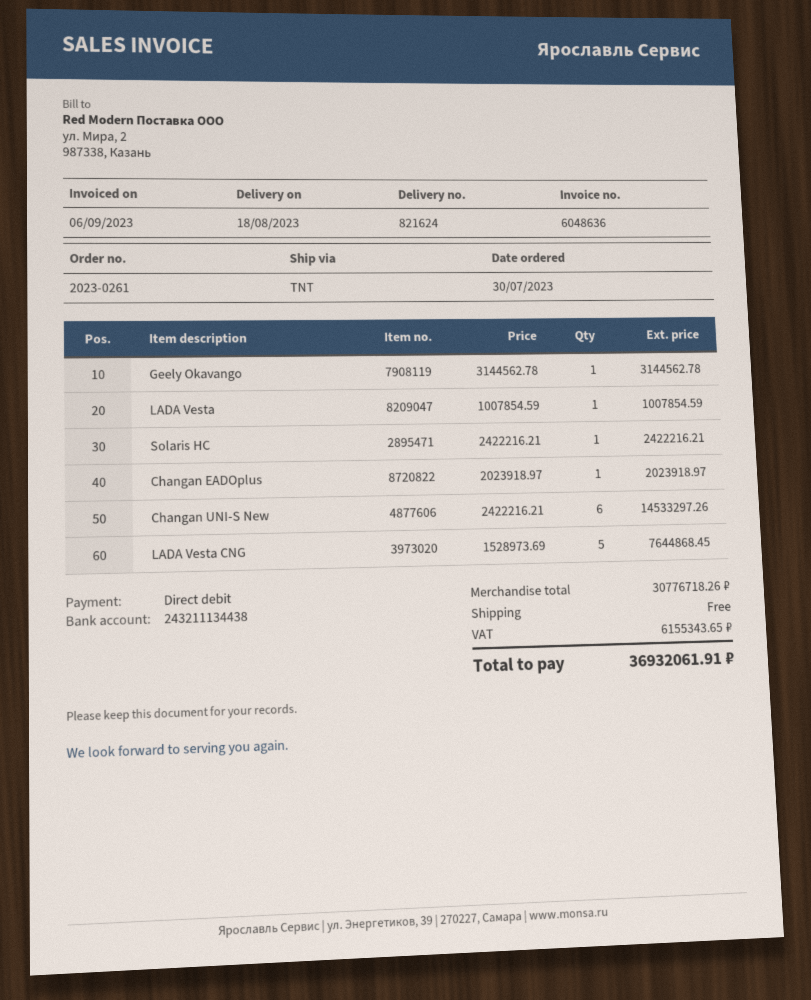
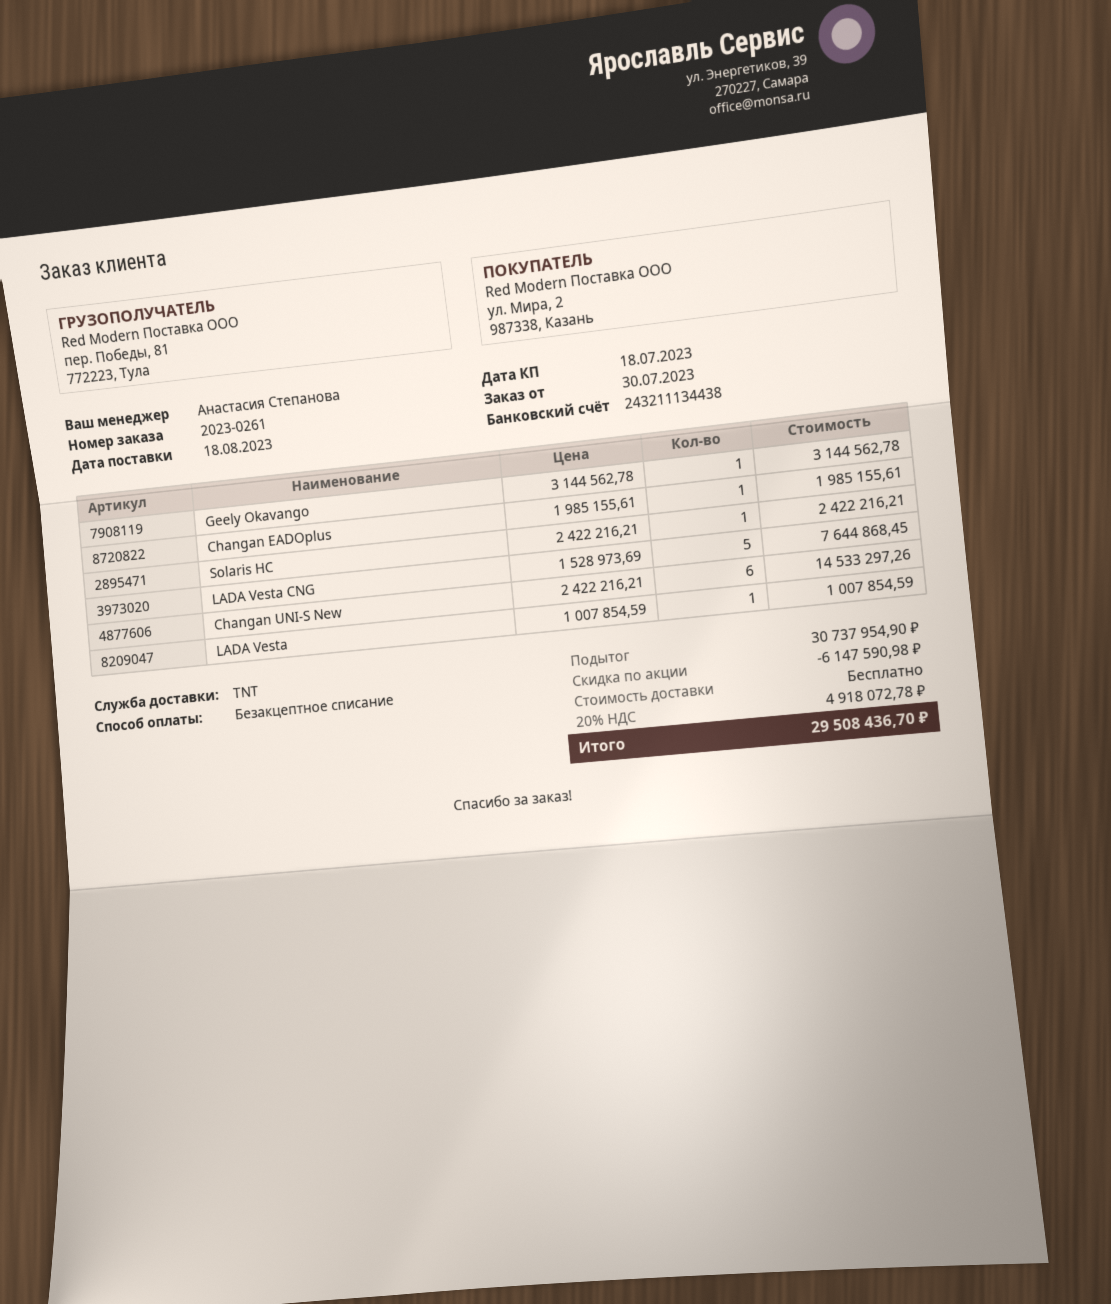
Changan EADOplus: 1 x 2023918.97 = 2023918.97 -> 1 x 1985155.61 = 1985155.61
subtotal: 30776718.26 -> 30737954.90
discount: none -> 6147590.98
tax: 6155343.65 -> 4918072.78
total: 36932061.91 -> 29508436.70

